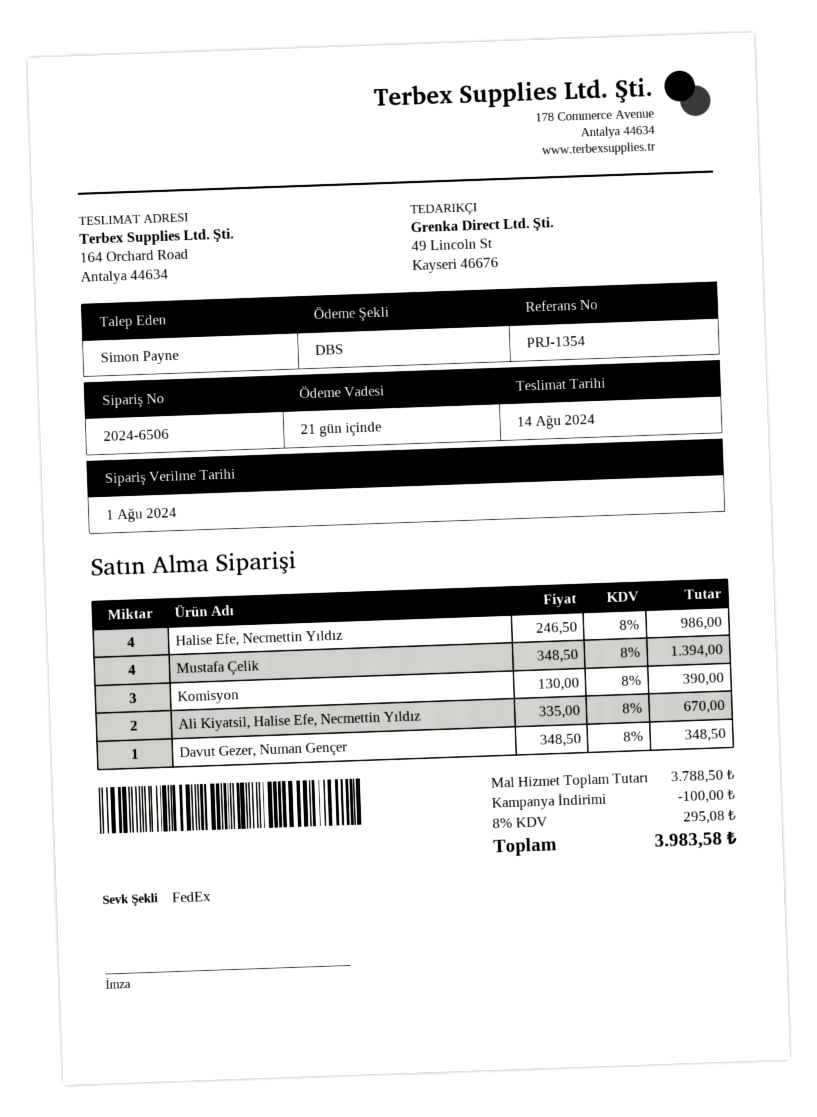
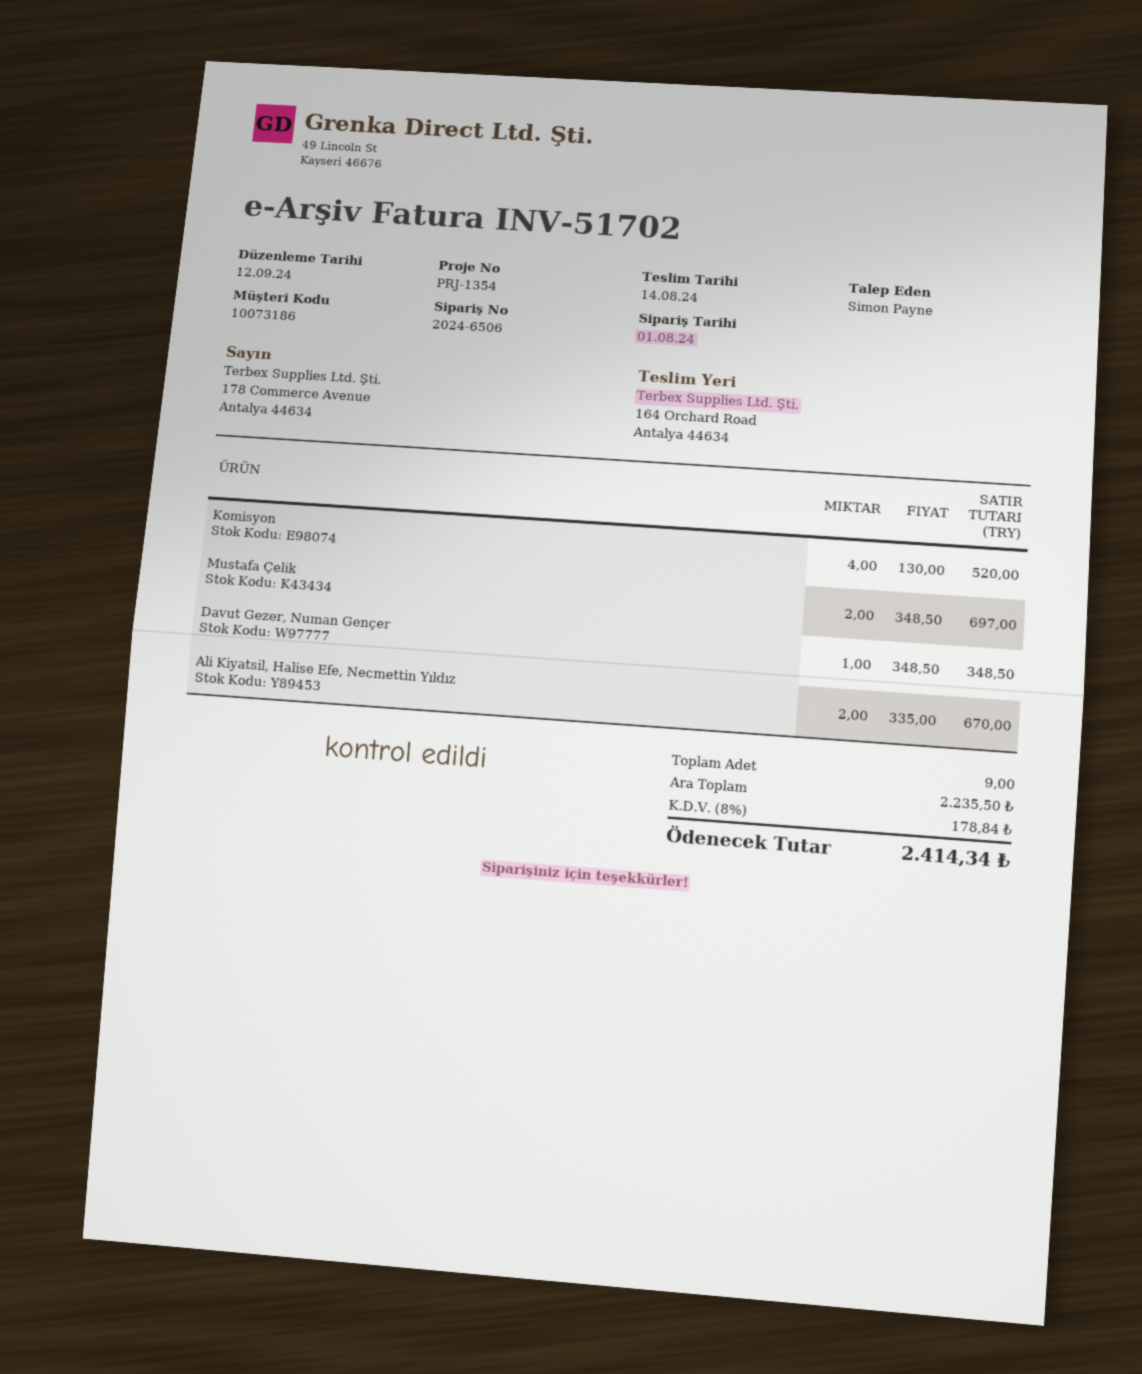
Halise Efe, Necmettin Yıldız: 4 x 246.50 = 986.00 -> none
Mustafa Çelik: 4 x 348.50 = 1394.00 -> 2 x 348.50 = 697.00
Komisyon: 3 x 130.00 = 390.00 -> 4 x 130.00 = 520.00
subtotal: 3788.50 -> 2235.50
discount: 100.00 -> none
tax: 8% = 295.08 -> 8% = 178.84
total: 3983.58 -> 2414.34

